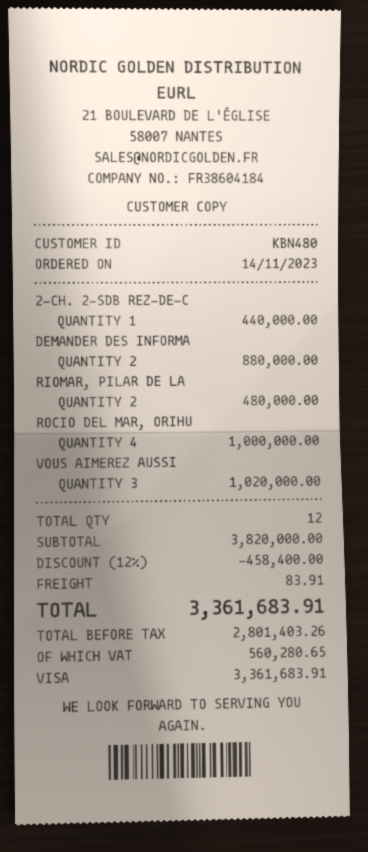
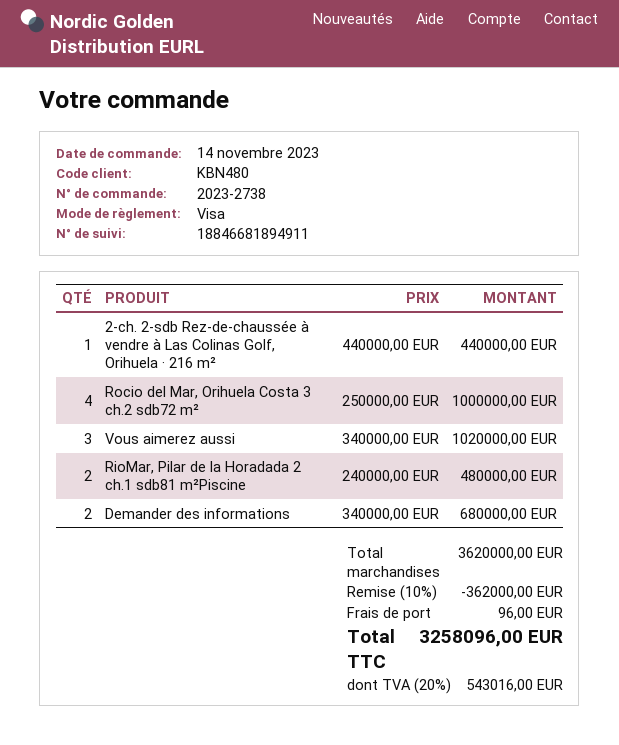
DEMANDER DES INFORMA: 2 for 880000.00 -> 2 for 680000.00
subtotal: 3820000.00 -> 3620000.00
discount: 12% = 458400.00 -> 10% = 362000.00
shipping: 83.91 -> 96.00
tax: 560280.65 -> 543016.00
total: 3361683.91 -> 3258096.00

